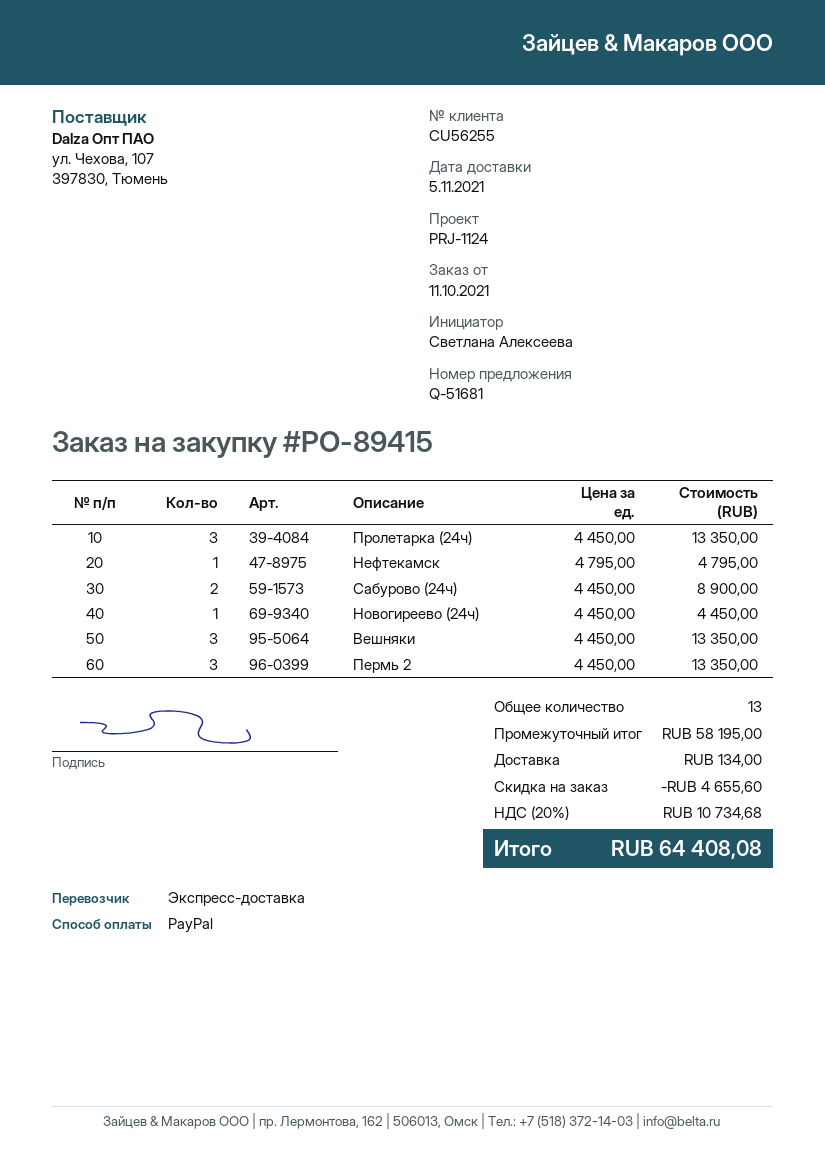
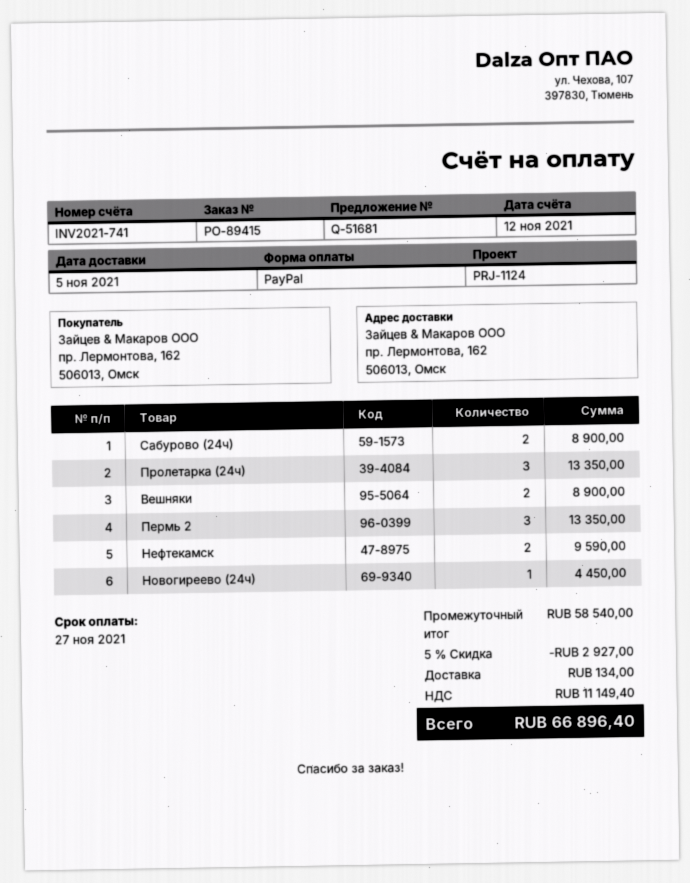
Нефтекамск: 1 for 4795.00 -> 2 for 9590.00
Вешняки: 3 for 13350.00 -> 2 for 8900.00
subtotal: 58195.00 -> 58540.00
discount: 4655.60 -> 2927.00
tax: 10734.68 -> 11149.40
total: 64408.08 -> 66896.40

